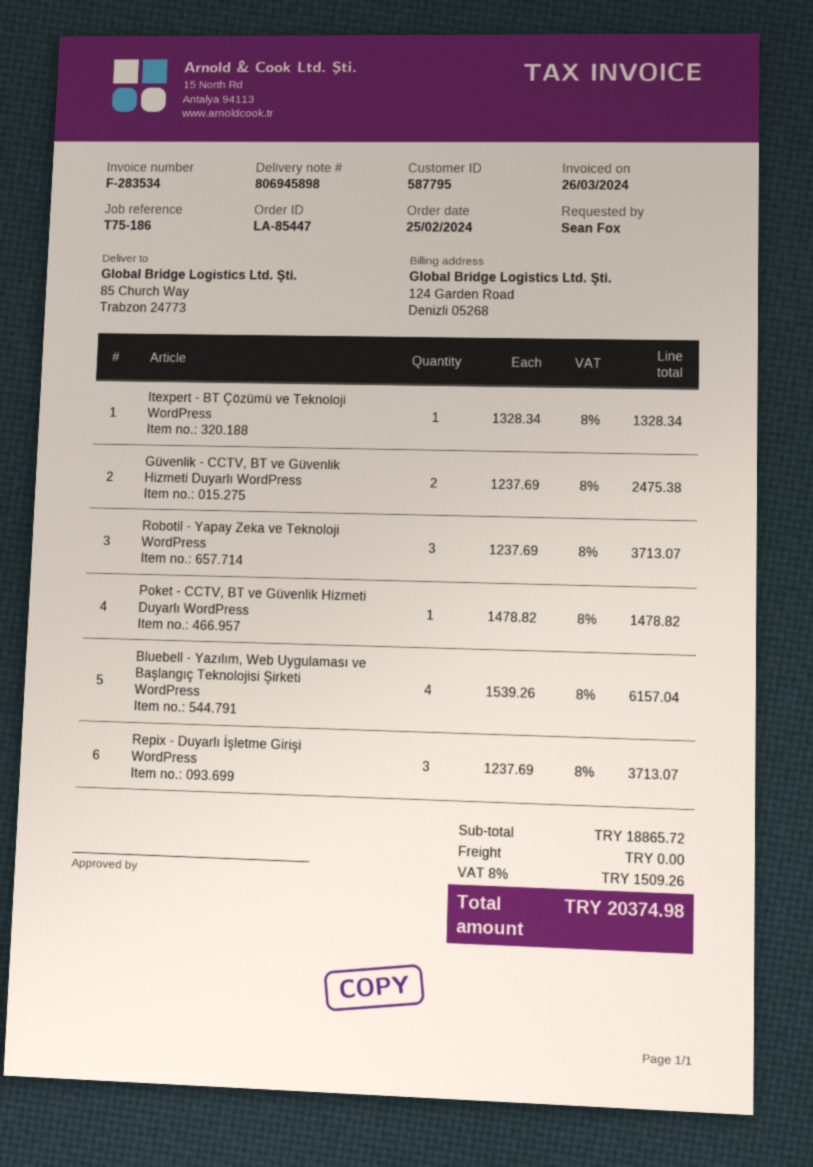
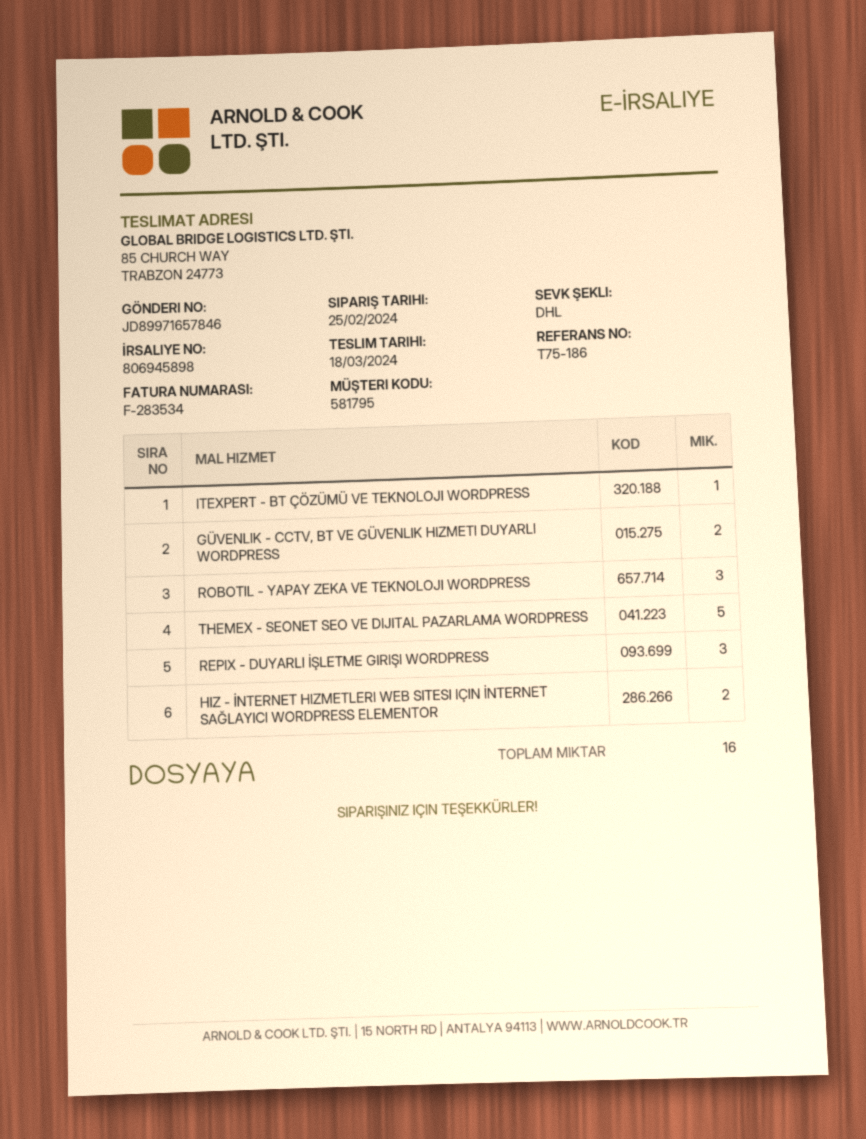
customer number: 587795 -> 581795
Poket - CCTV, BT ve Güvenlik Hizmeti Duyarlı WordPress: 1 -> none
Bluebell - Yazılım, Web Uygulaması ve Başlangıç Teknolojisi Şirketi WordPress: 4 -> none
THEMEX - SEONET SEO VE DIJITAL PAZARLAMA WORDPRESS: none -> 5
HIZ - İNTERNET HIZMETLERI WEB SITESI IÇIN İNTERNET SAĞLAYICI WORDPRESS ELEMENTOR: none -> 2

